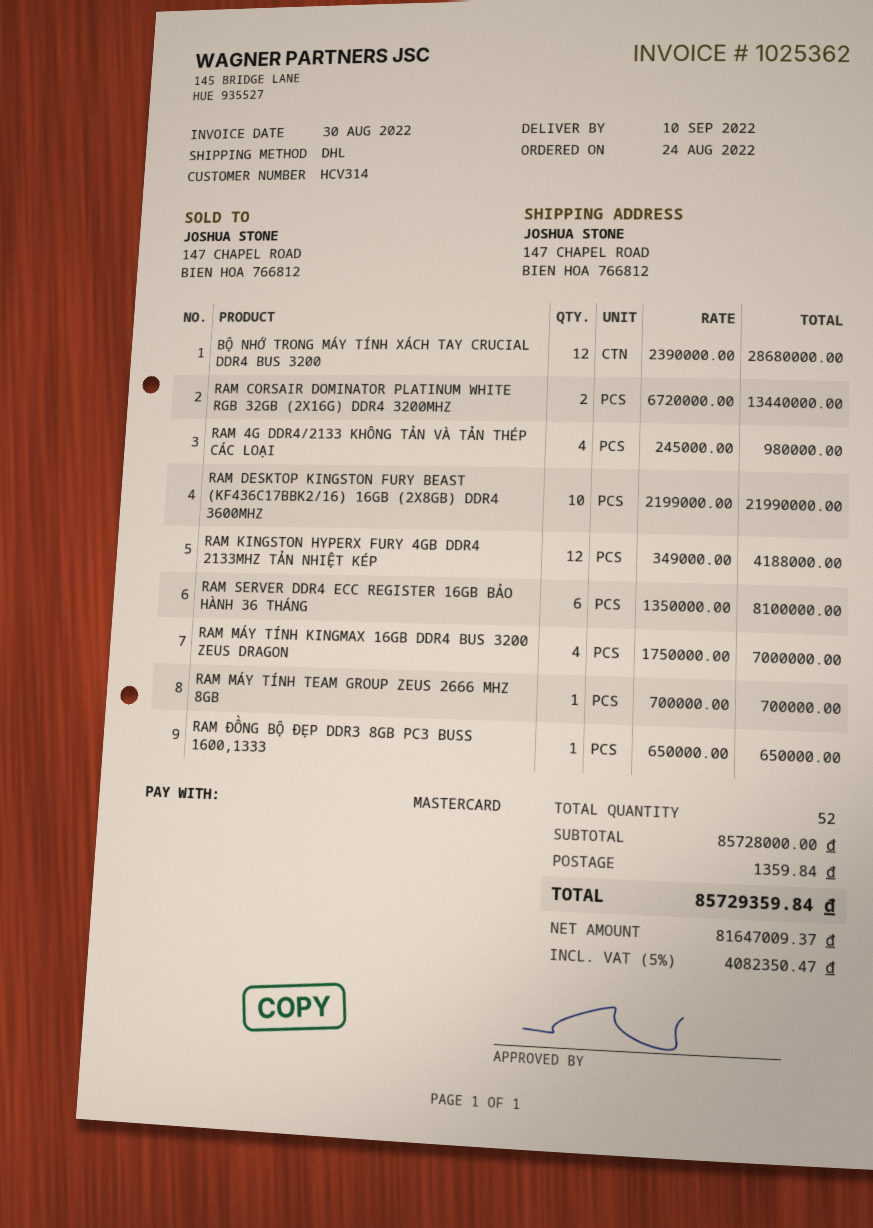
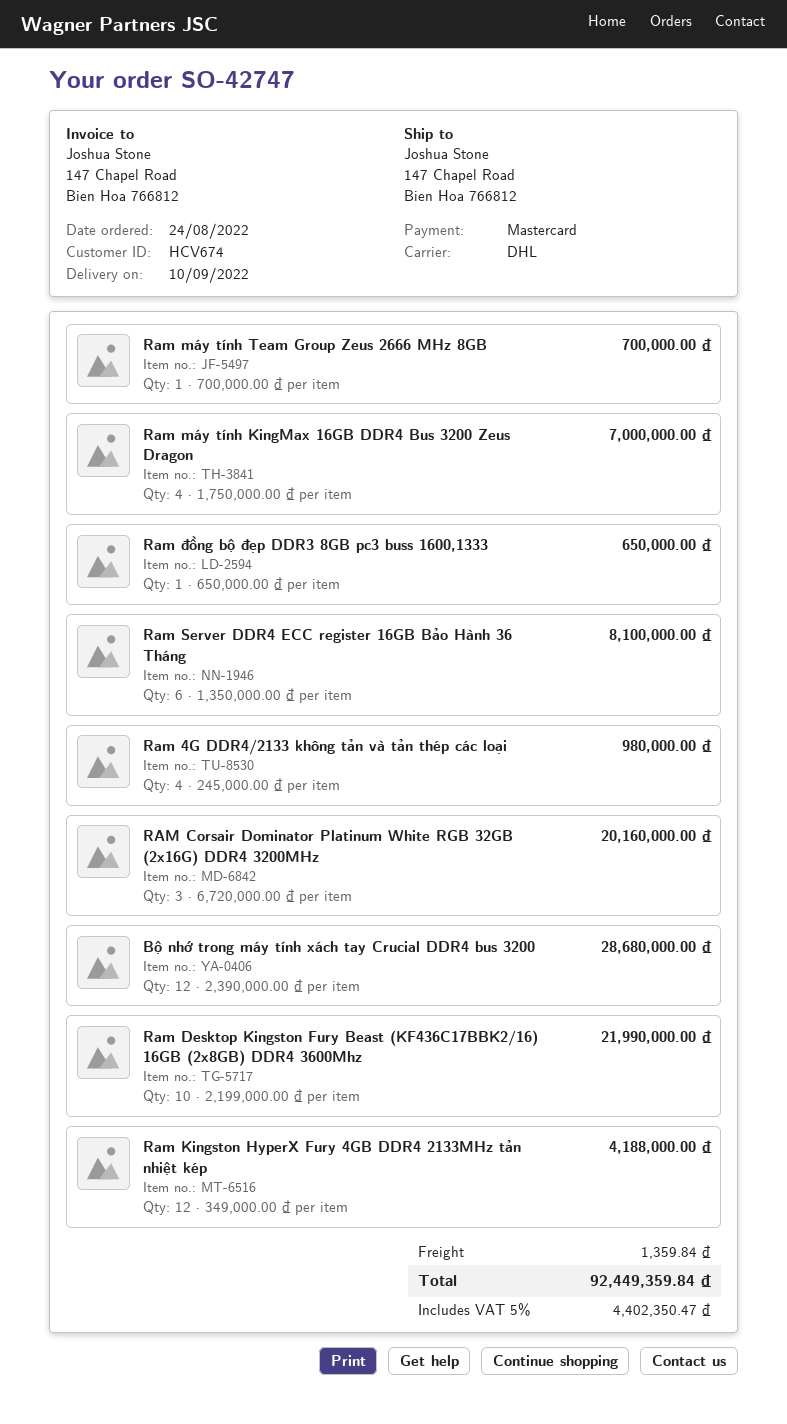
customer number: HCV314 -> HCV674
RAM CORSAIR DOMINATOR PLATINUM WHITE RGB 32GB (2X16G) DDR4 3200MHZ: 2 x 6720000.00 = 13440000.00 -> 3 x 6720000.00 = 20160000.00
tax: 5% = 4082350.47 -> 5% = 4402350.47
total: 85729359.84 -> 92449359.84

